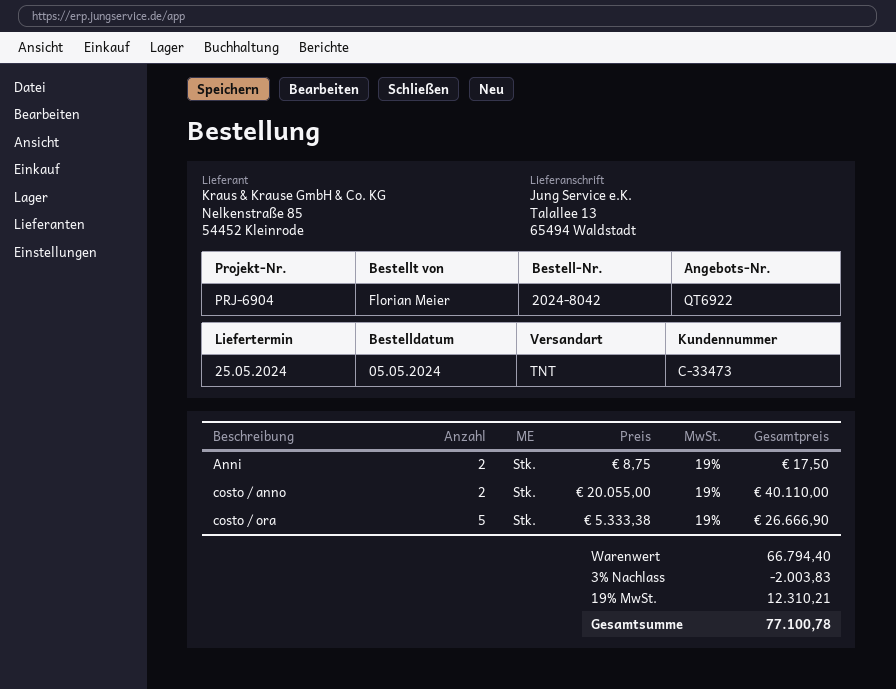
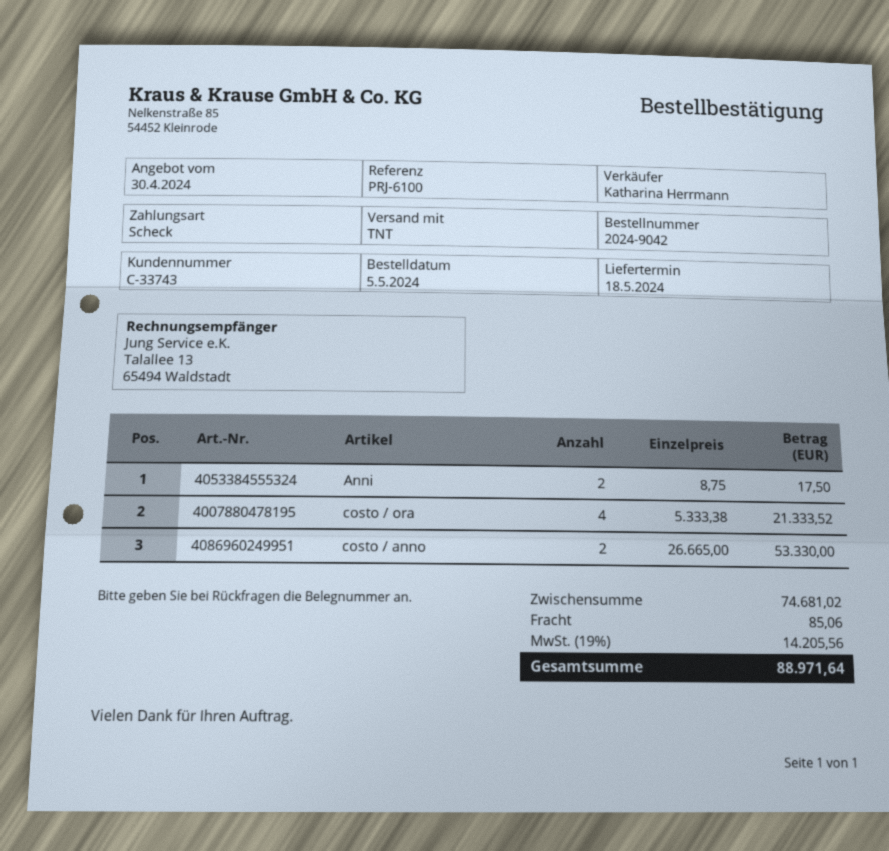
order number: 2024-8042 -> 2024-9042
delivery date: 2024-05-25 -> 2024-05-18
customer number: C-33473 -> C-33743
reference: PRJ-6904 -> PRJ-6100
costo / anno: 2 x 20055.00 = 40110.00 -> 2 x 26665.00 = 53330.00
costo / ora: 5 x 5333.38 = 26666.90 -> 4 x 5333.38 = 21333.52
subtotal: 66794.40 -> 74681.02
discount: 3% = 2003.83 -> none
shipping: none -> 85.06
tax: 19% = 12310.21 -> 19% = 14205.56
total: 77100.78 -> 88971.64

